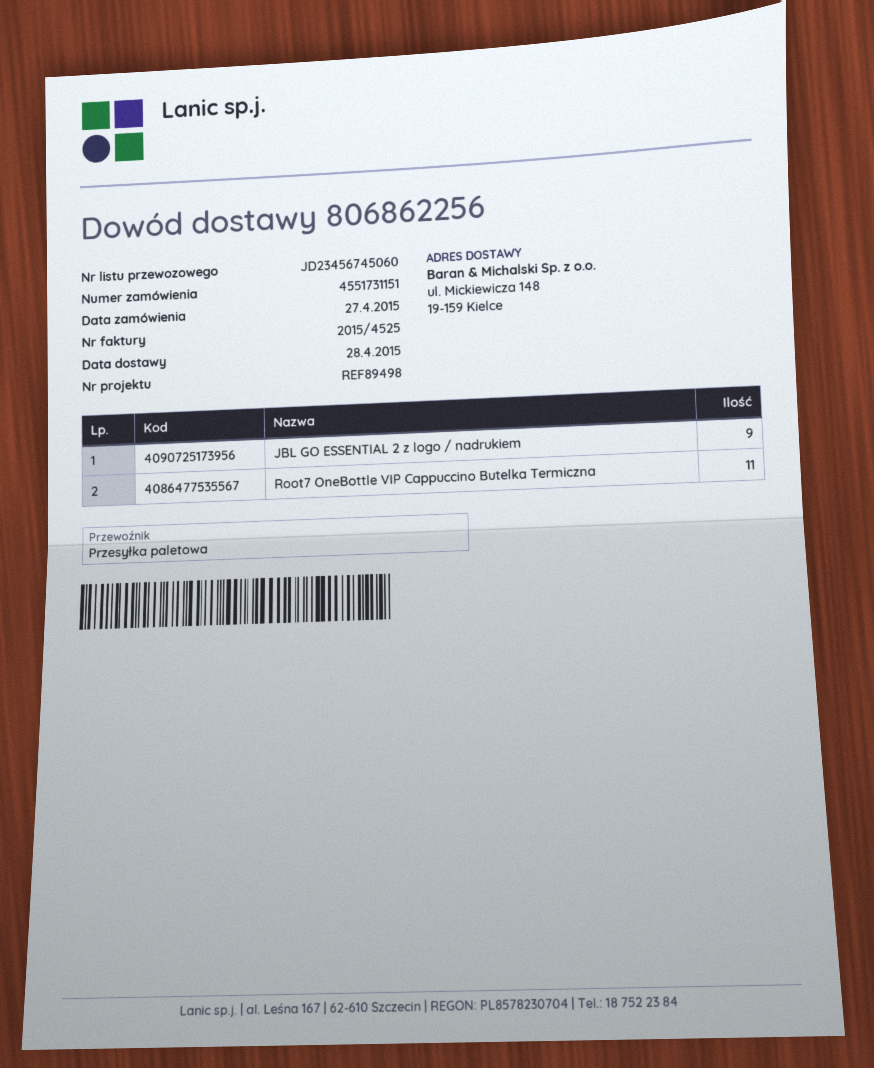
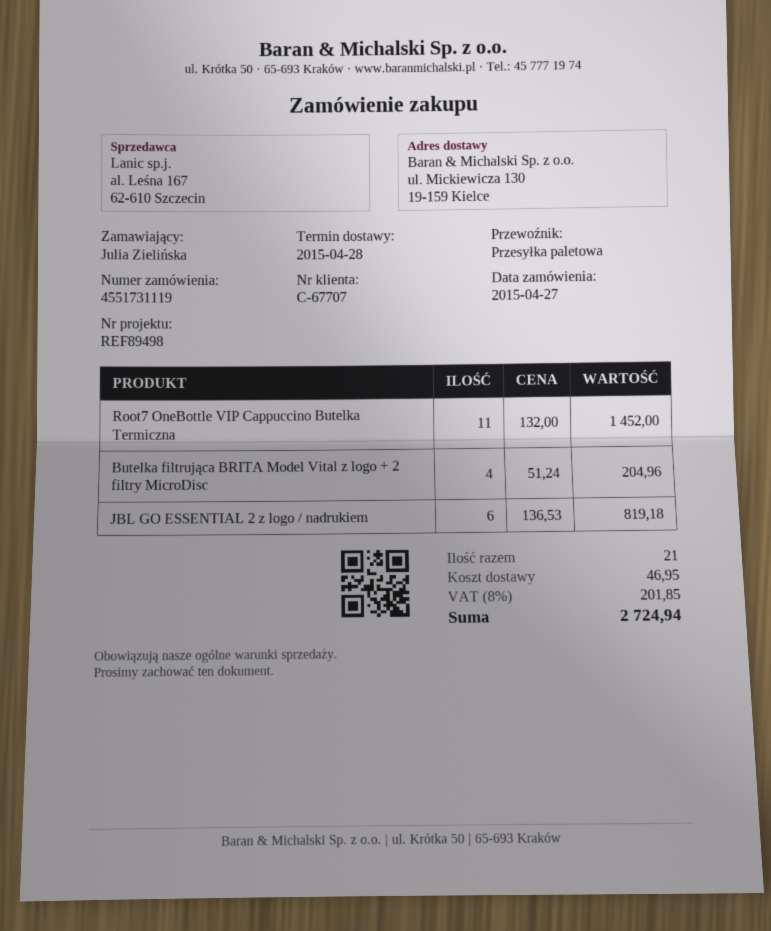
order number: 4551731151 -> 4551731119
ship to: ul. Mickiewicza 148, 19-159 Kielce -> ul. Mickiewicza 130, 19-159 Kielce
JBL GO ESSENTIAL 2 z logo / nadrukiem: 9 -> 6
Butelka filtrująca BRITA Model Vital z logo + 2 filtry MicroDisc: none -> 4

